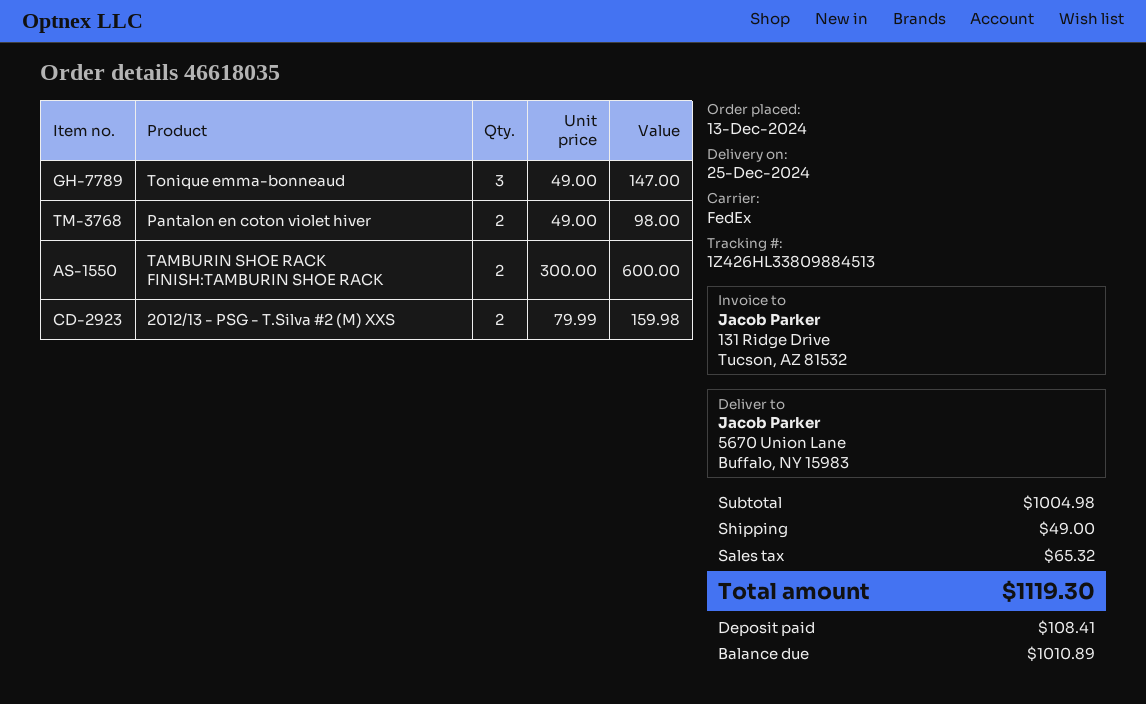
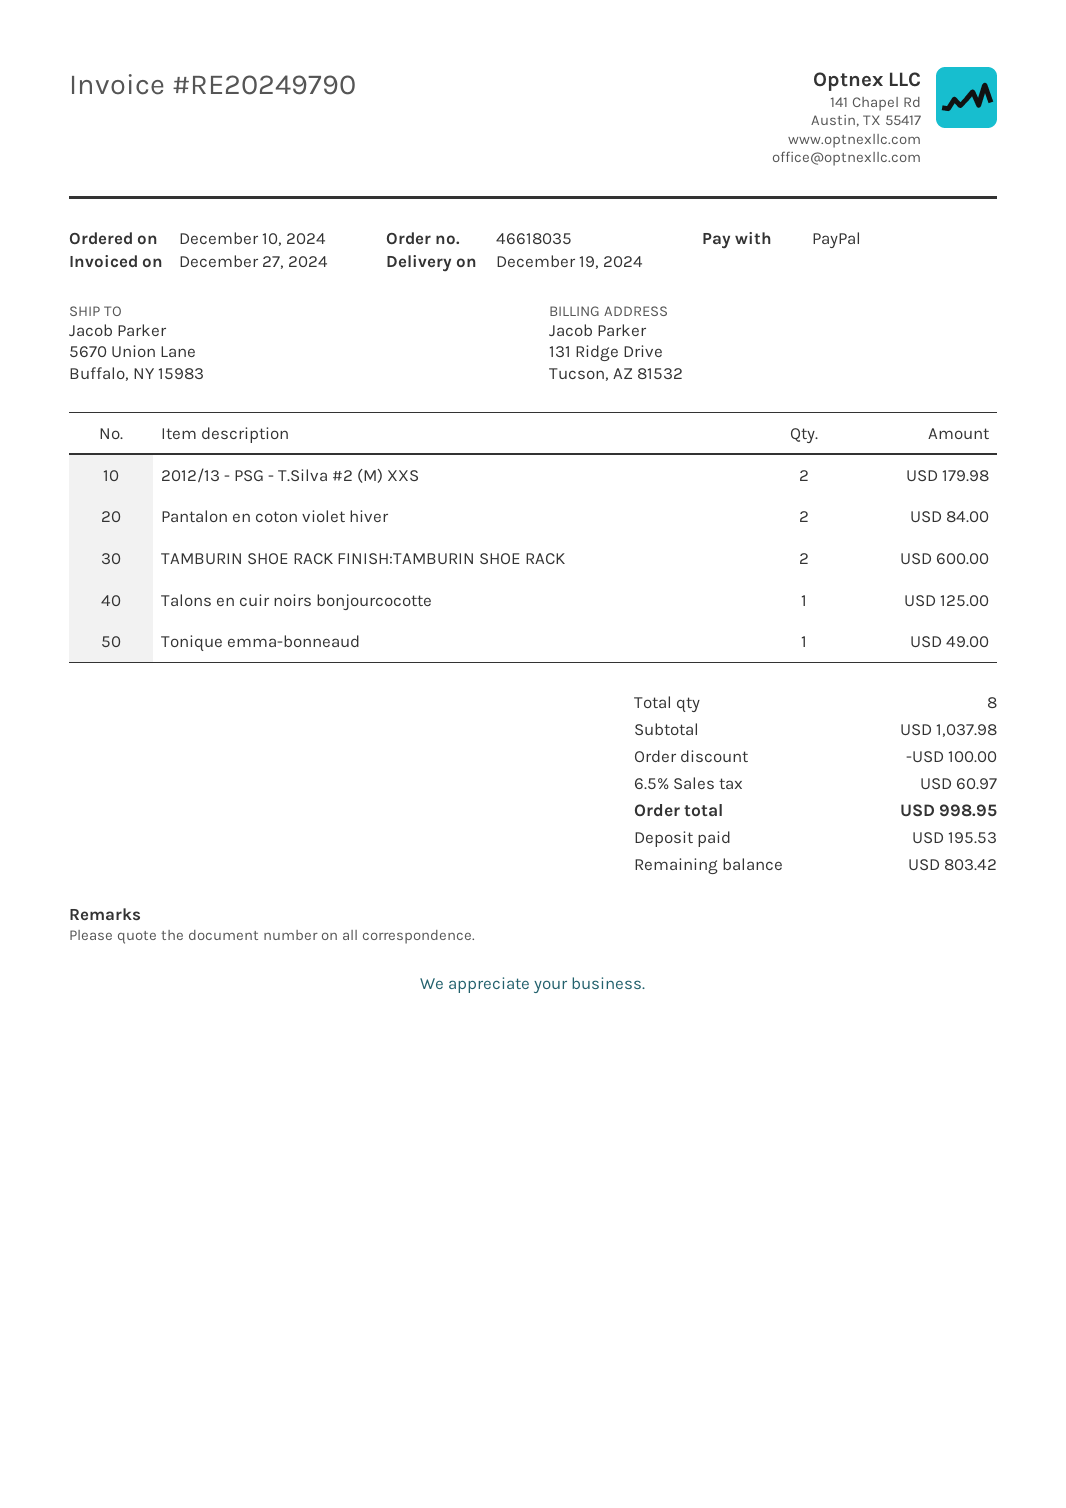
order date: 2024-12-13 -> 2024-12-10
delivery date: 2024-12-25 -> 2024-12-19
Tonique emma-bonneaud: 3 for 147.00 -> 1 for 49.00
Pantalon en coton violet hiver: 2 for 98.00 -> 2 for 84.00
2012/13 - PSG - T.Silva #2 (M) XXS: 2 for 159.98 -> 2 for 179.98
Talons en cuir noirs bonjourcocotte: none -> 1 for 125.00
subtotal: 1004.98 -> 1037.98
discount: none -> 100.00
shipping: 49.00 -> none
tax: 65.32 -> 60.97
total: 1119.30 -> 998.95
deposit: 108.41 -> 195.53
balance: 1010.89 -> 803.42

